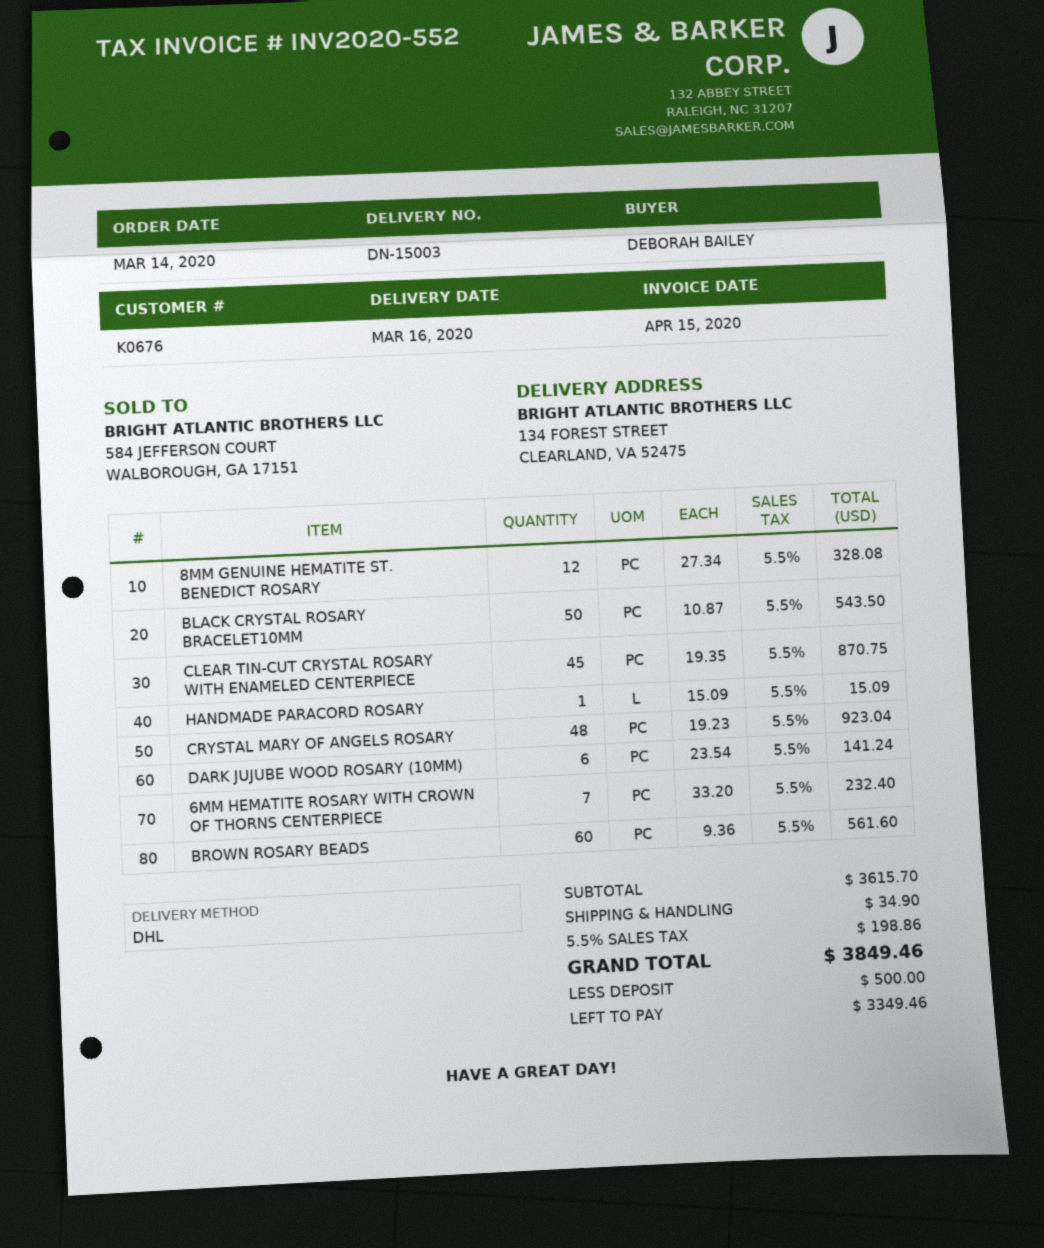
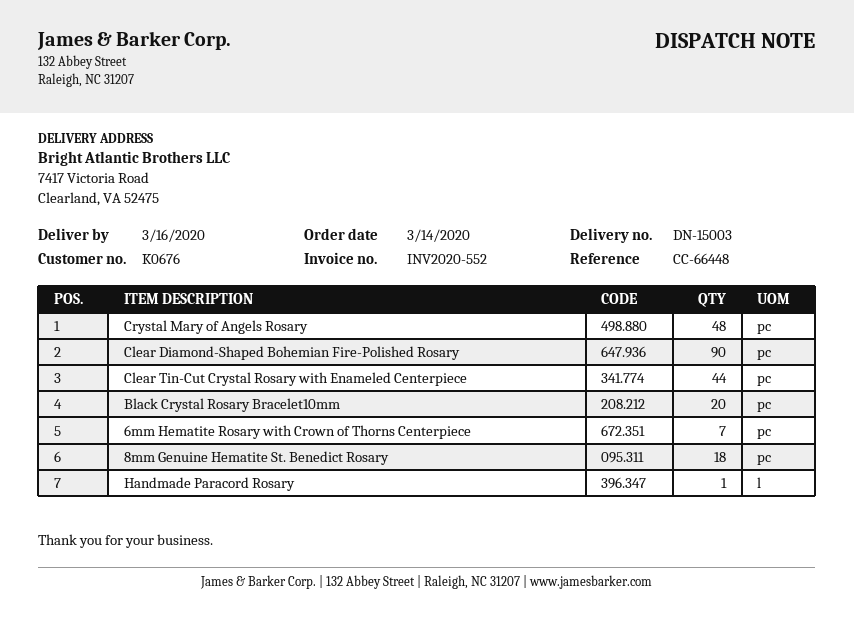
ship to: 134 FOREST STREET, CLEARLAND, VA 52475 -> 7417 Victoria Road, Clearland, VA 52475
8MM GENUINE HEMATITE ST. BENEDICT ROSARY: 12 -> 18
BLACK CRYSTAL ROSARY BRACELET10MM: 50 -> 20
CLEAR TIN-CUT CRYSTAL ROSARY WITH ENAMELED CENTERPIECE: 45 -> 44
DARK JUJUBE WOOD ROSARY (10MM): 6 -> none
BROWN ROSARY BEADS: 60 -> none
Clear Diamond-Shaped Bohemian Fire-Polished Rosary: none -> 90

